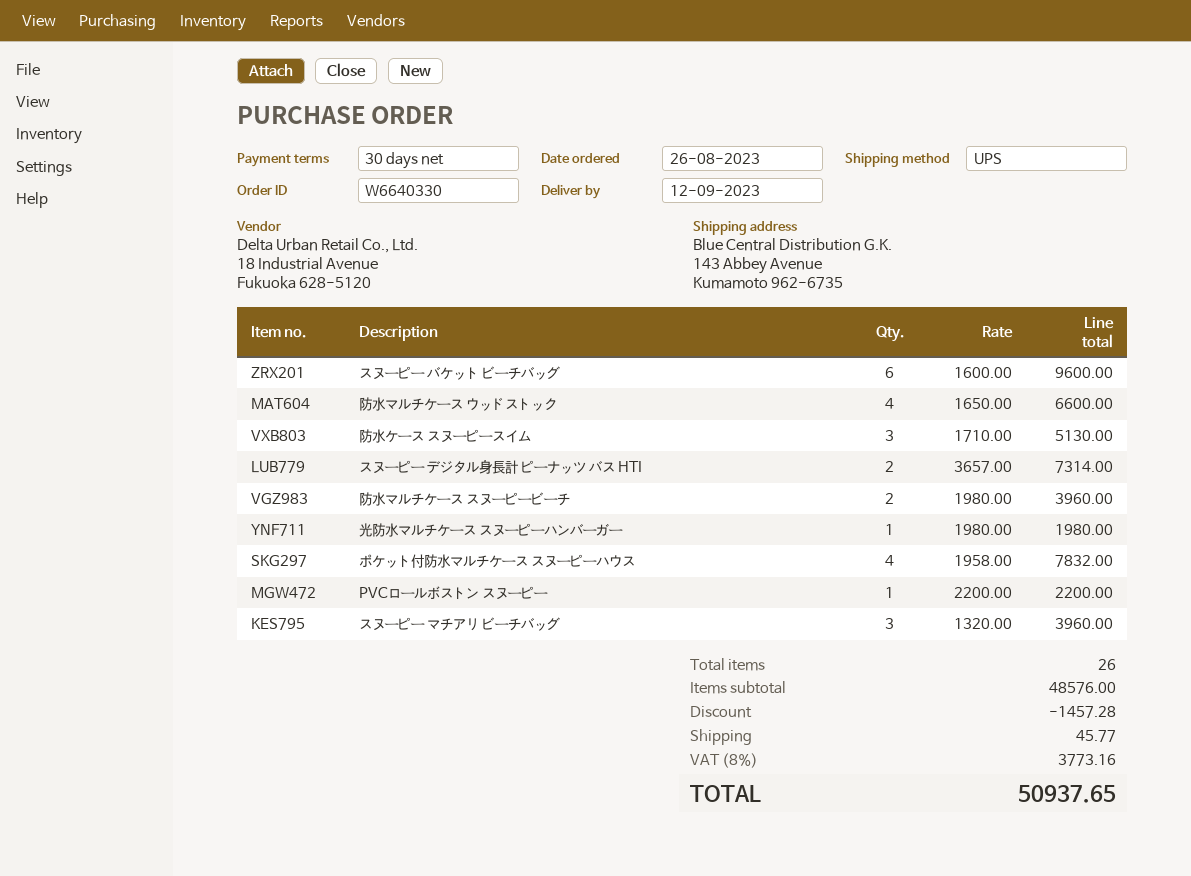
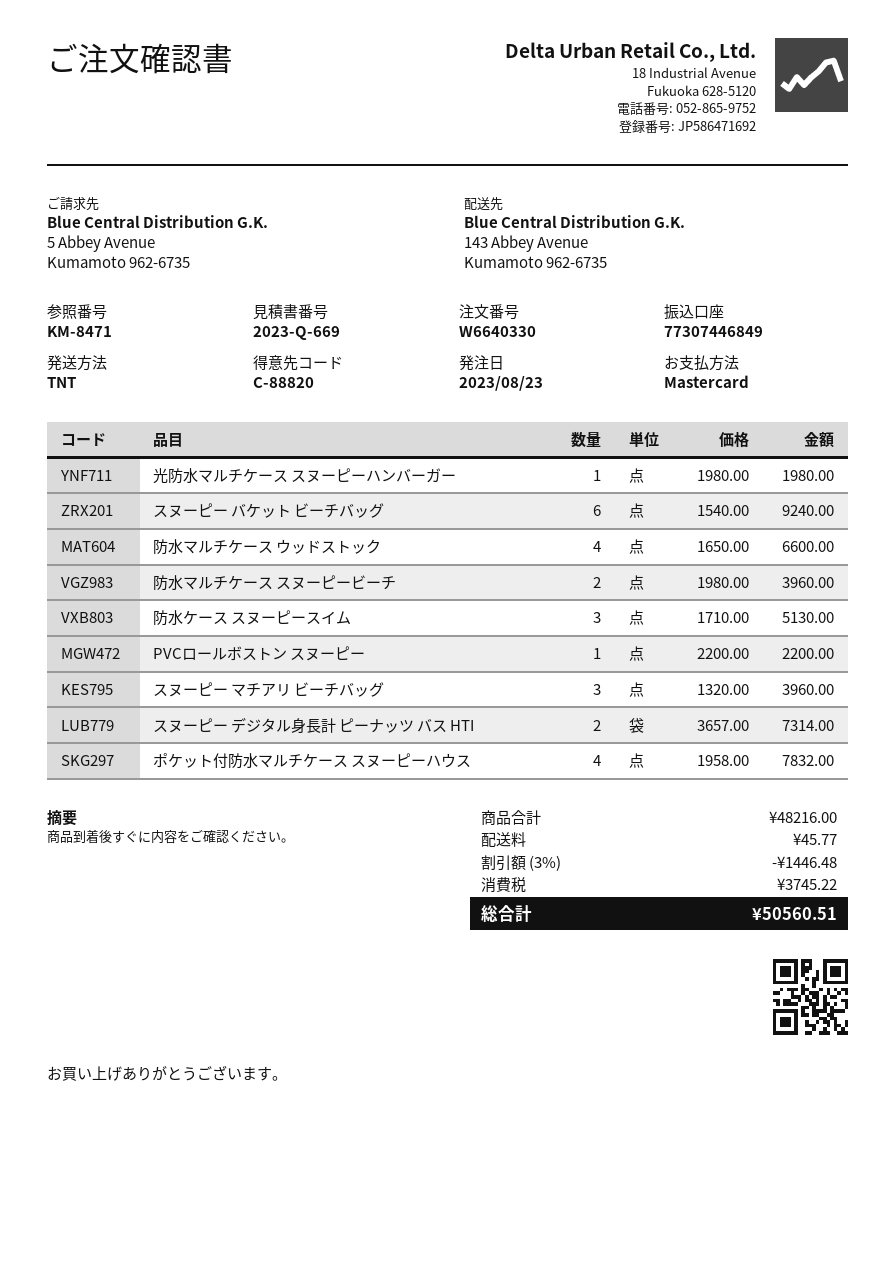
order date: 2023-08-26 -> 2023-08-23
shipping method: UPS -> TNT
スヌーピー バケット ビーチバッグ: 6 x 1600.00 = 9600.00 -> 6 x 1540.00 = 9240.00
subtotal: 48576.00 -> 48216.00
discount: 1457.28 -> 1446.48
tax: 3773.16 -> 3745.22
total: 50937.65 -> 50560.51

